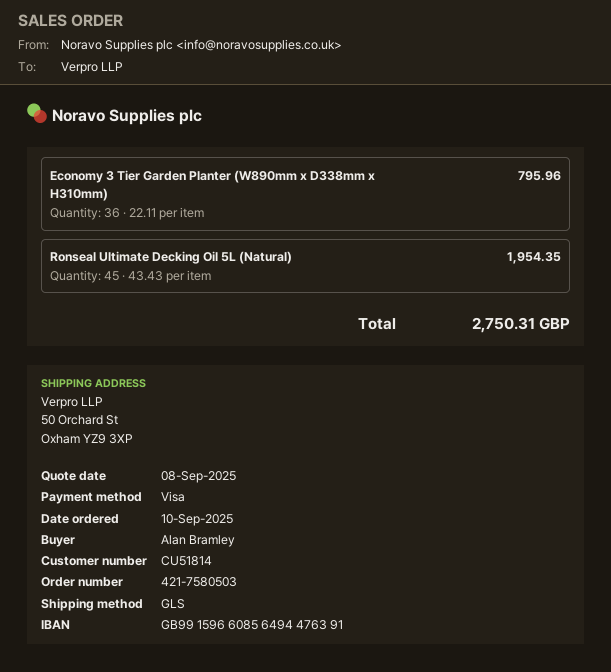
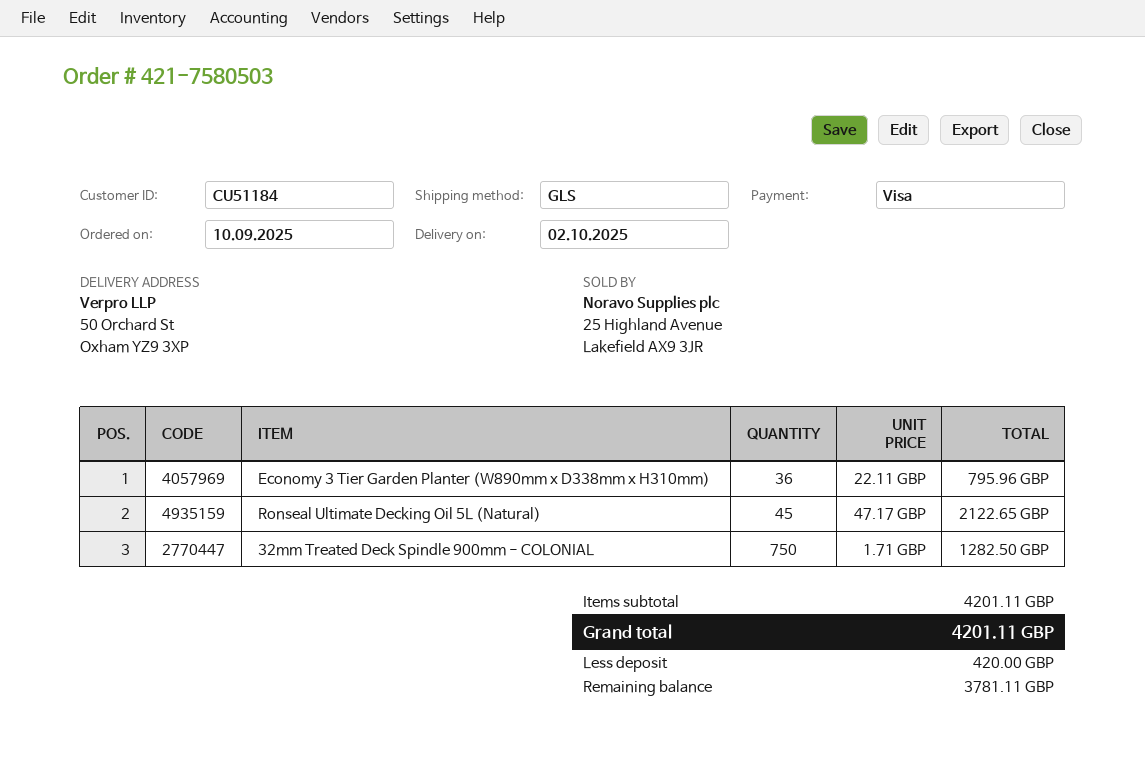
customer number: CU51814 -> CU51184
Ronseal Ultimate Decking Oil 5L (Natural): 45 x 43.43 = 1954.35 -> 45 x 47.17 = 2122.65
32mm Treated Deck Spindle 900mm - COLONIAL: none -> 750 x 1.71 = 1282.50
total: 2750.31 -> 4201.11

